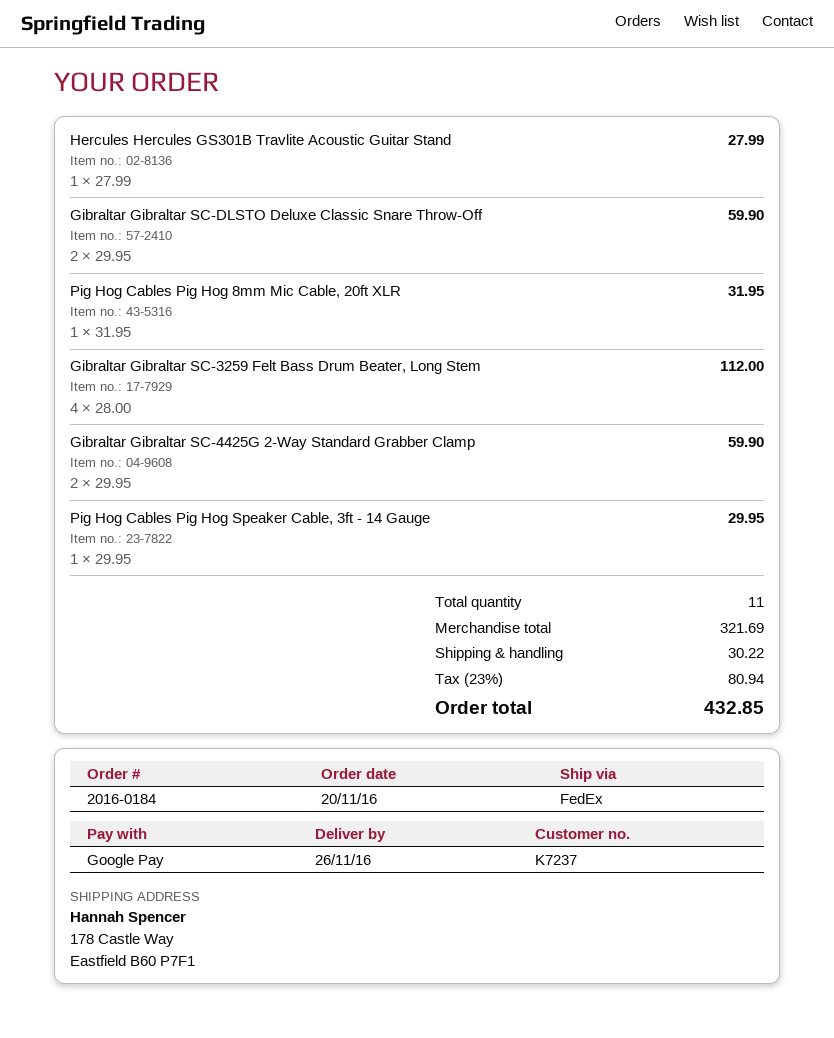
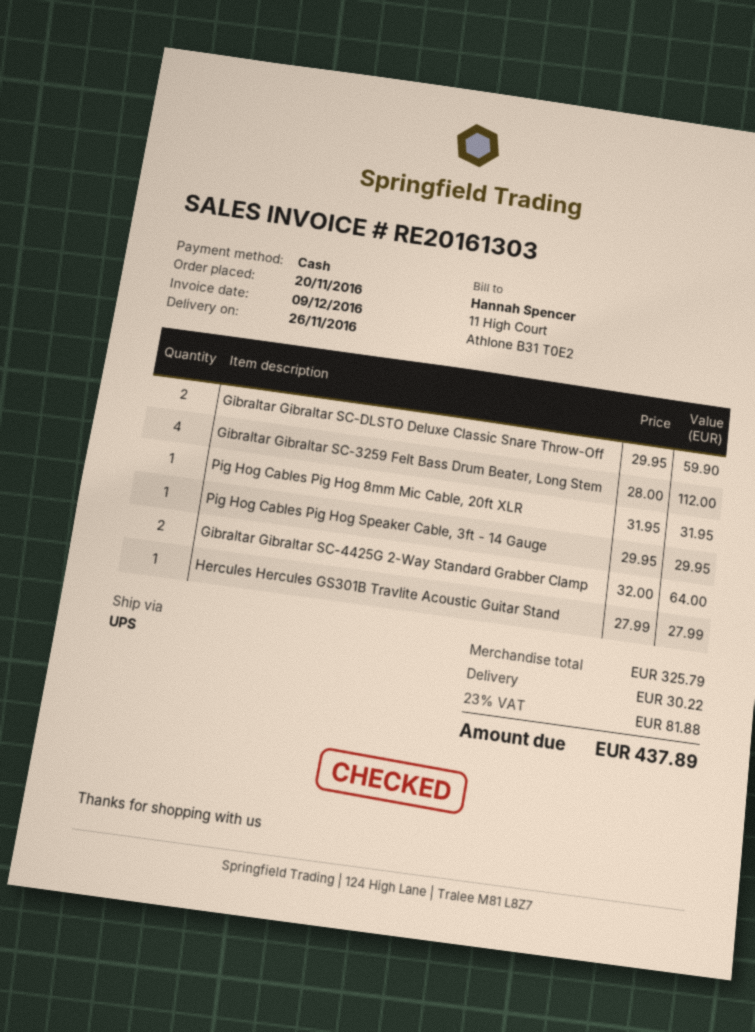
payment method: Google Pay -> cash
shipping method: FedEx -> UPS
Gibraltar Gibraltar SC-4425G 2-Way Standard Grabber Clamp: 2 x 29.95 = 59.90 -> 2 x 32.00 = 64.00
subtotal: 321.69 -> 325.79
tax: 23% = 80.94 -> 23% = 81.88
total: 432.85 -> 437.89

